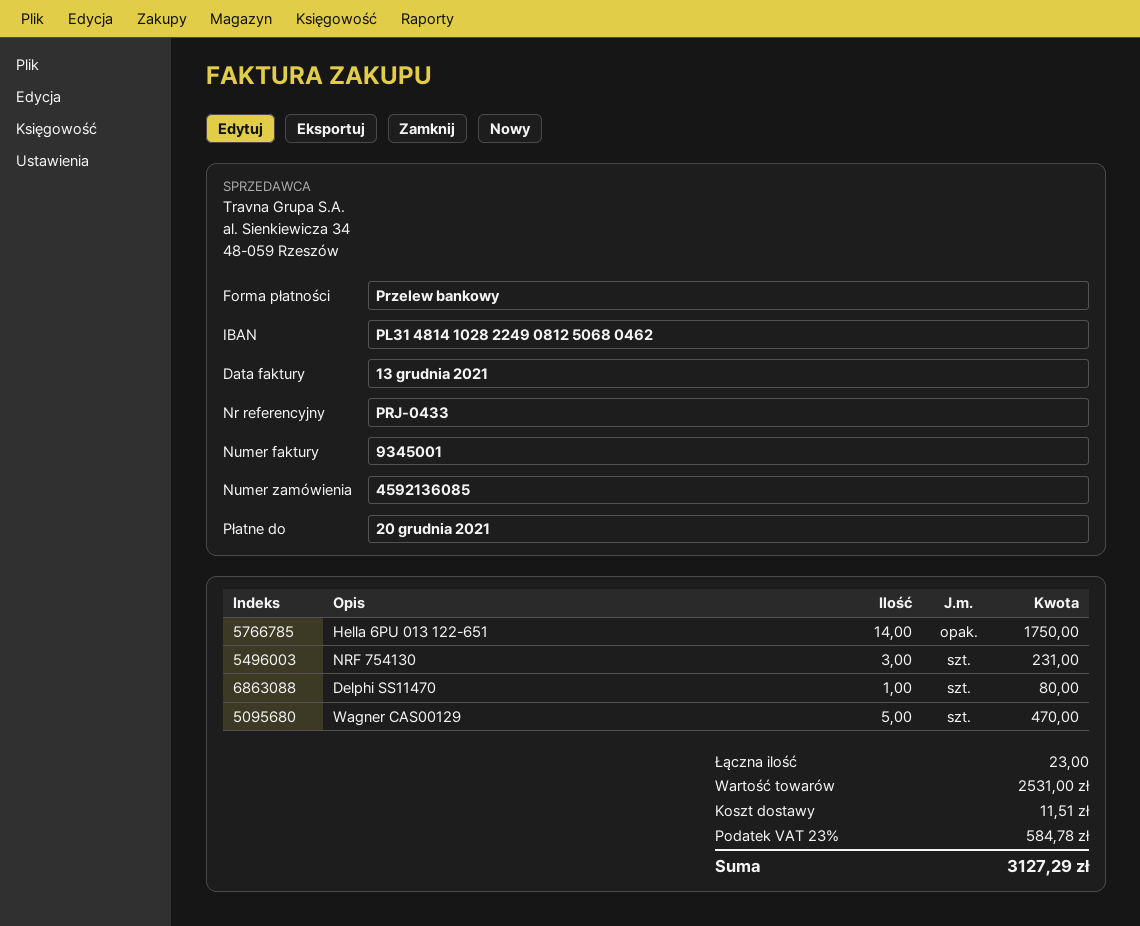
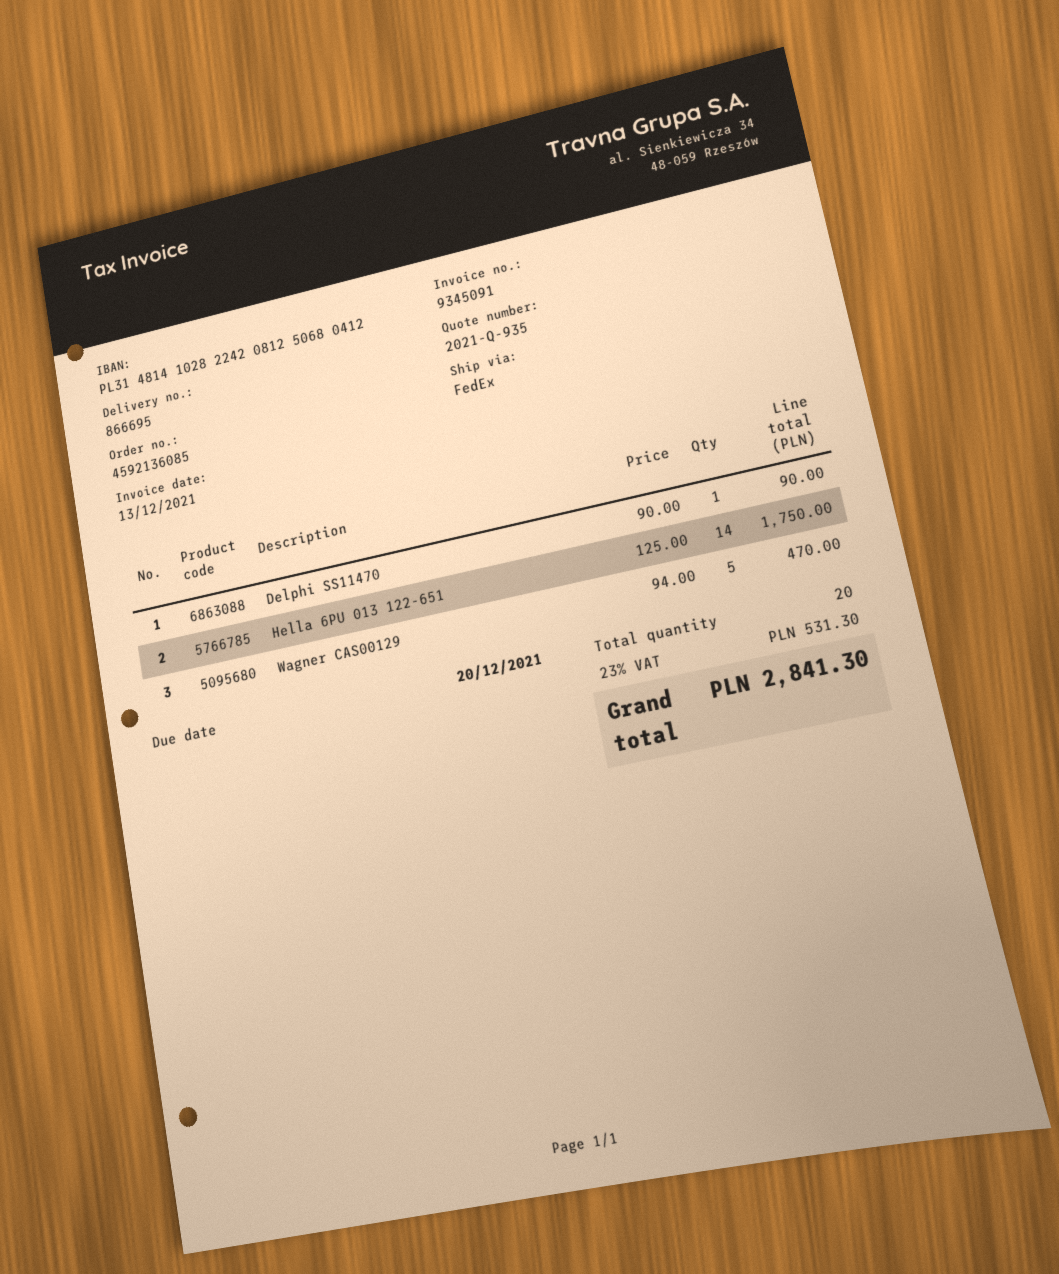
invoice number: 9345001 -> 9345091
bank account: PL31481410282249081250680462 -> PL31481410282242081250680412
NRF 754130: 3 for 231.00 -> none
Delphi SS11470: 1 for 80.00 -> 1 for 90.00
total quantity: 23 -> 20
shipping: 11.51 -> none
tax: 23% = 584.78 -> 23% = 531.30
total: 3127.29 -> 2841.30

